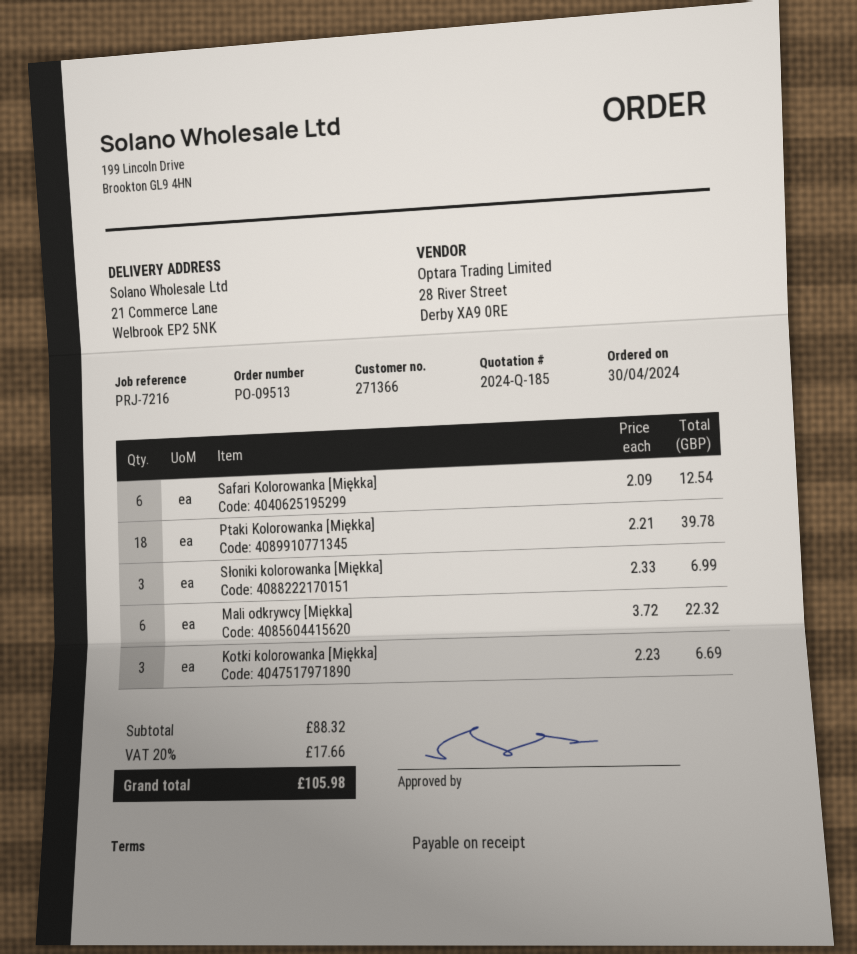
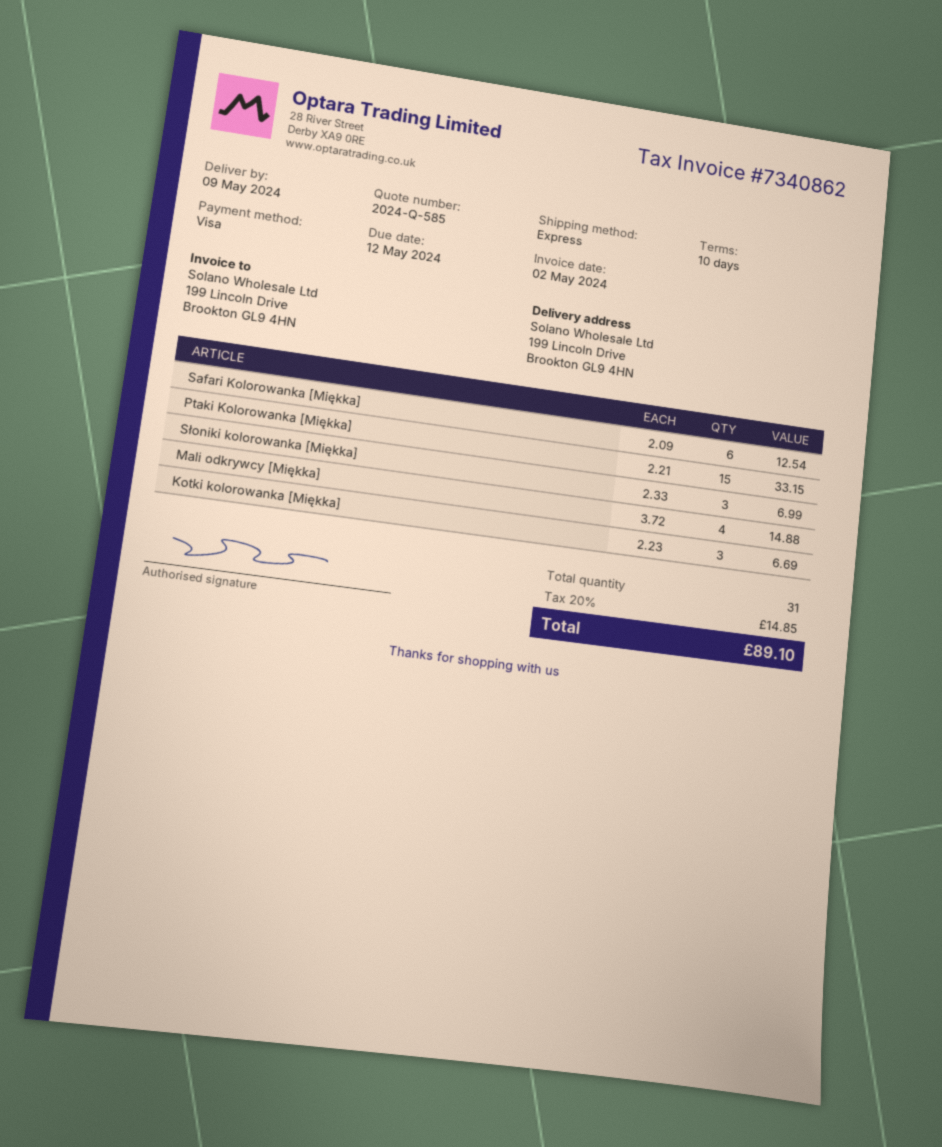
quote number: 2024-Q-185 -> 2024-Q-585
payment terms: on receipt -> 10 days
ship to: 21 Commerce Lane, Welbrook EP2 5NK -> 199 Lincoln Drive, Brookton GL9 4HN
Ptaki Kolorowanka [Miękka]: 18 x 2.21 = 39.78 -> 15 x 2.21 = 33.15
Mali odkrywcy [Miękka]: 6 x 3.72 = 22.32 -> 4 x 3.72 = 14.88
tax: 20% = 17.66 -> 20% = 14.85
total: 105.98 -> 89.10

